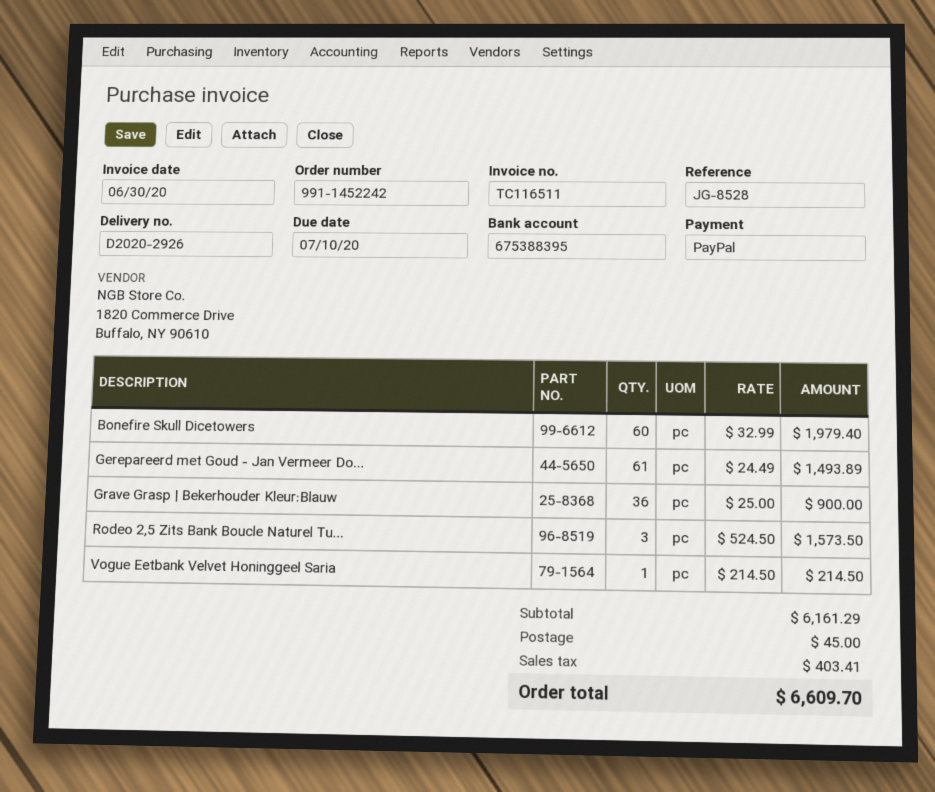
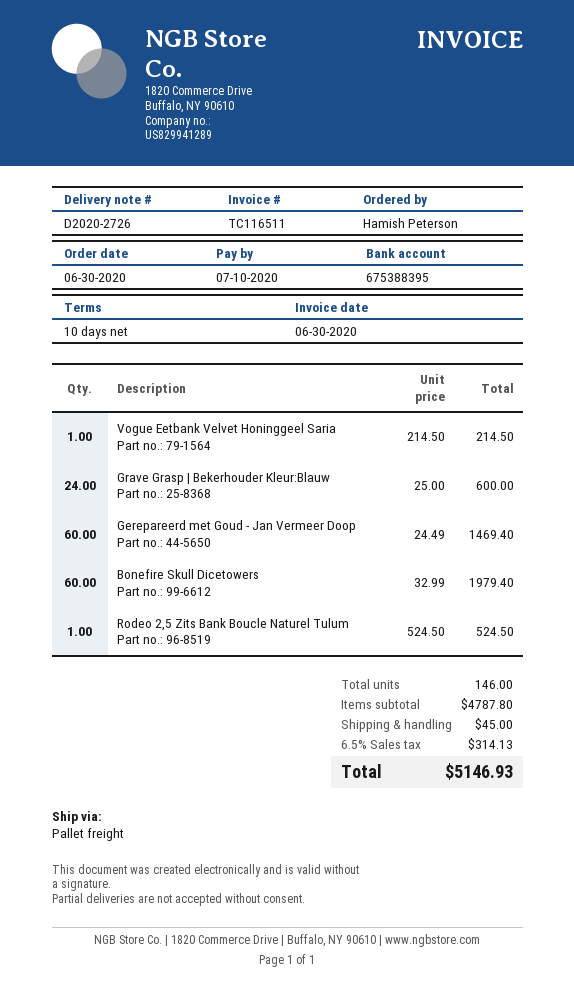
delivery note number: D2020-2926 -> D2020-2726
Gerepareerd met Goud - Jan Vermeer Do...: 61 x 24.49 = 1493.89 -> 60 x 24.49 = 1469.40
Grave Grasp | Bekerhouder Kleur:Blauw: 36 x 25.00 = 900.00 -> 24 x 25.00 = 600.00
Rodeo 2,5 Zits Bank Boucle Naturel Tu...: 3 x 524.50 = 1573.50 -> 1 x 524.50 = 524.50
subtotal: 6161.29 -> 4787.80
tax: 403.41 -> 314.13
total: 6609.70 -> 5146.93

